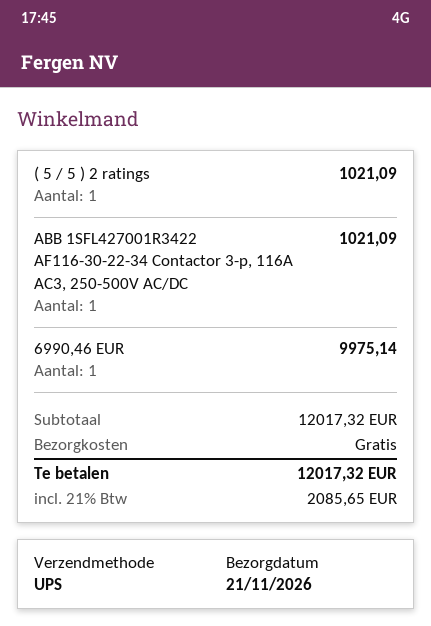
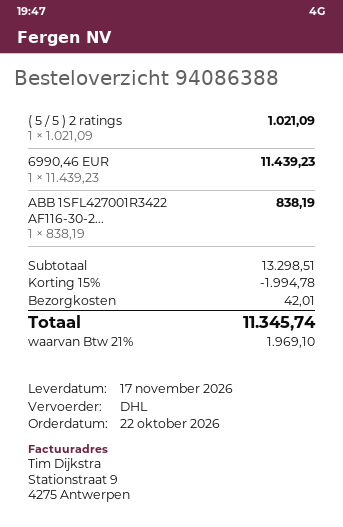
delivery date: 2026-11-21 -> 2026-11-17
shipping method: UPS -> DHL
ABB 1SFL427001R3422 AF116-30-22-34 Contactor 3-p, 116A AC3, 250-500V AC/DC: 1 for 1021.09 -> 1 for 838.19
6990,46 EUR: 1 for 9975.14 -> 1 for 11439.23
subtotal: 12017.32 -> 13298.51
discount: none -> 15% = 1994.78
shipping: 0.00 -> 42.01
tax: 21% = 2085.65 -> 21% = 1969.10
total: 12017.32 -> 11345.74

